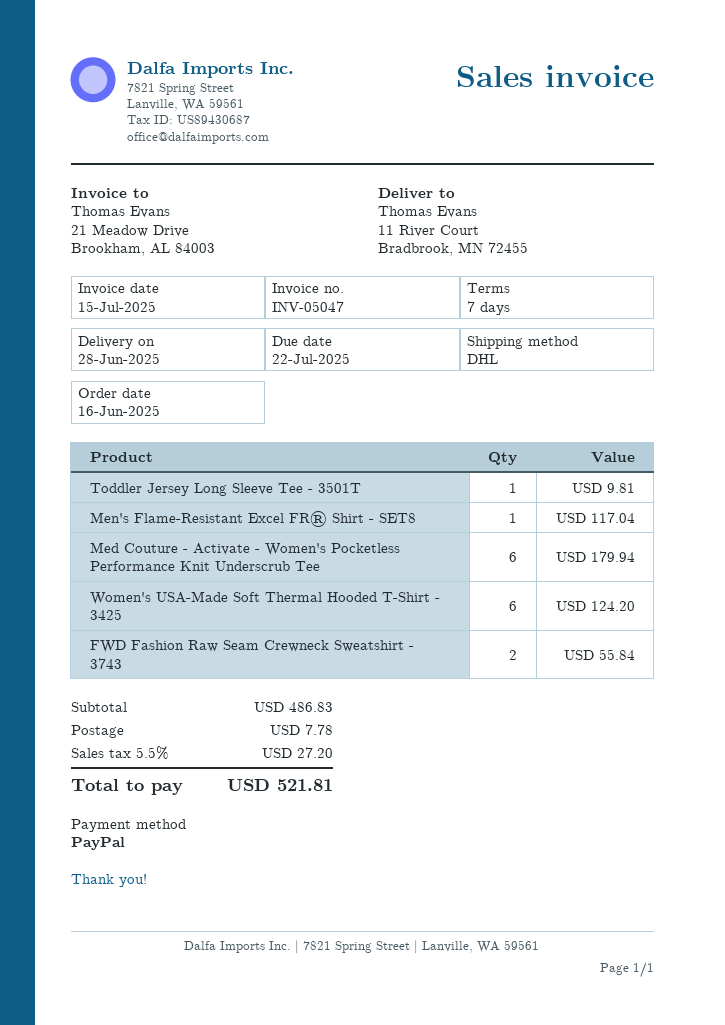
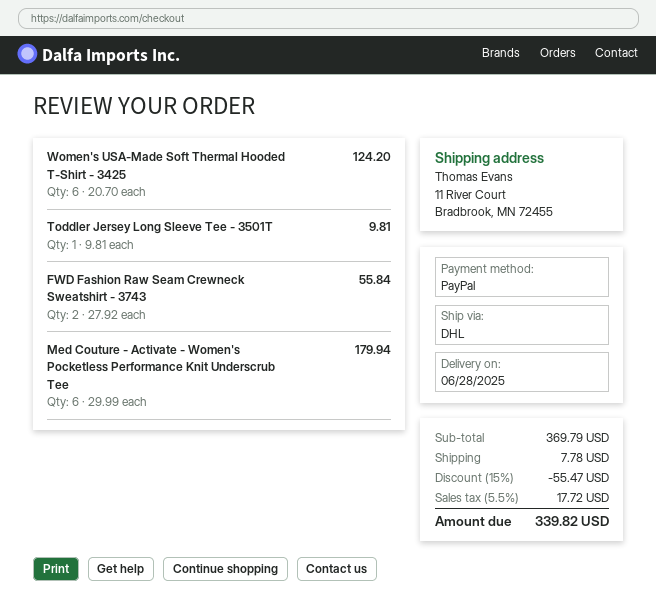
Men's Flame-Resistant Excel FR® Shirt - SET8: 1 for 117.04 -> none
subtotal: 486.83 -> 369.79
discount: none -> 15% = 55.47
tax: 5.5% = 27.20 -> 5.5% = 17.72
total: 521.81 -> 339.82

